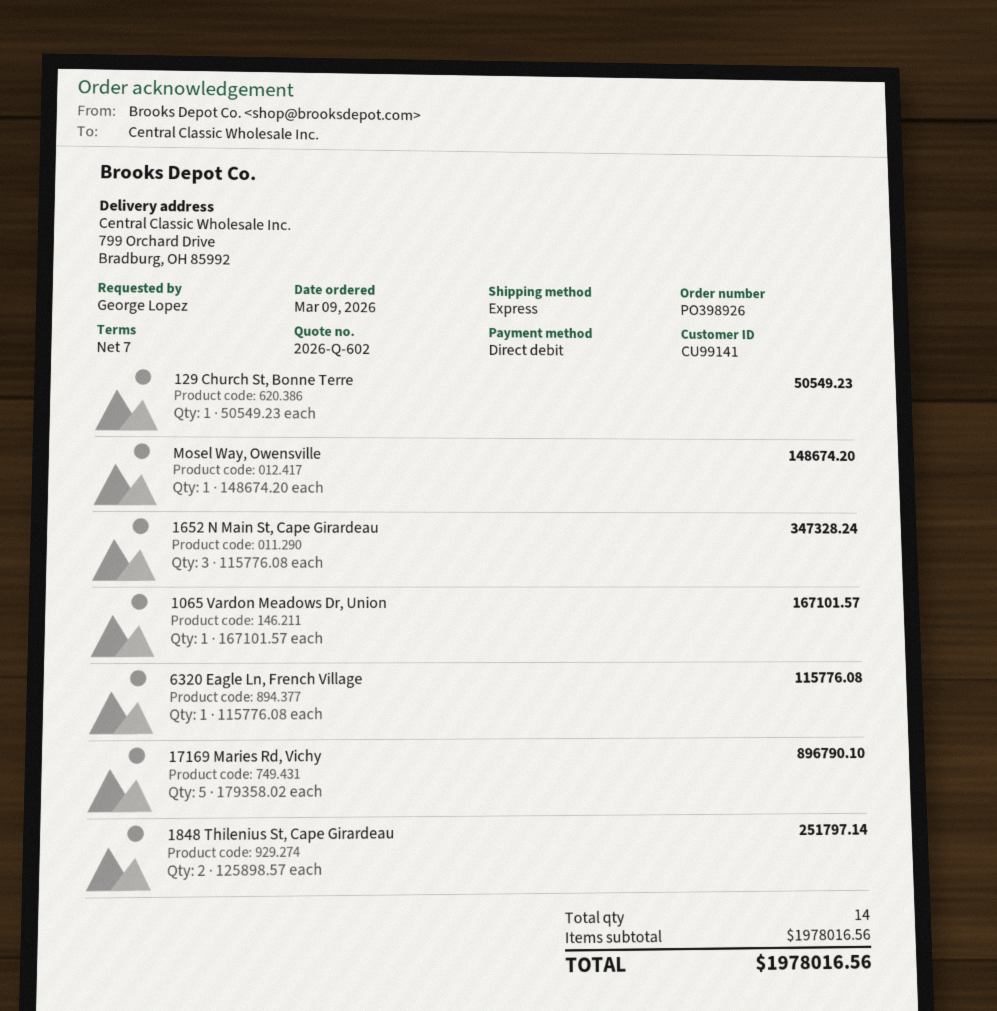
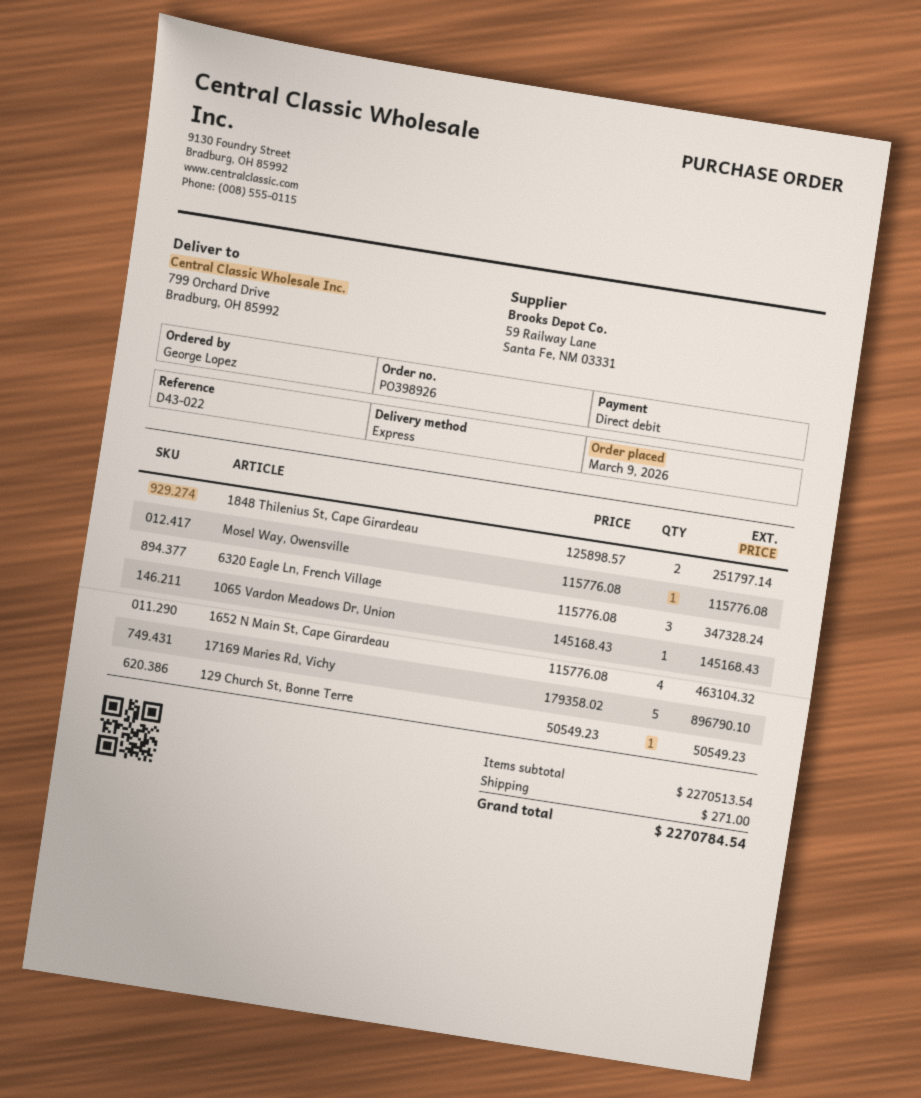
Mosel Way, Owensville: 1 x 148674.20 = 148674.20 -> 1 x 115776.08 = 115776.08
1652 N Main St, Cape Girardeau: 3 x 115776.08 = 347328.24 -> 4 x 115776.08 = 463104.32
1065 Vardon Meadows Dr, Union: 1 x 167101.57 = 167101.57 -> 1 x 145168.43 = 145168.43
6320 Eagle Ln, French Village: 1 x 115776.08 = 115776.08 -> 3 x 115776.08 = 347328.24
subtotal: 1978016.56 -> 2270513.54
shipping: none -> 271.00
total: 1978016.56 -> 2270784.54

